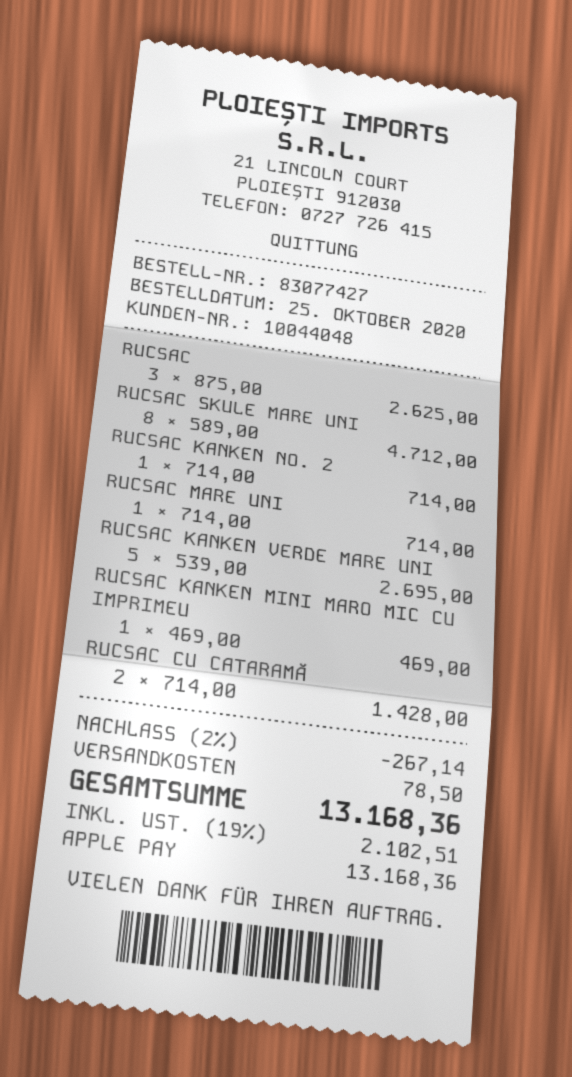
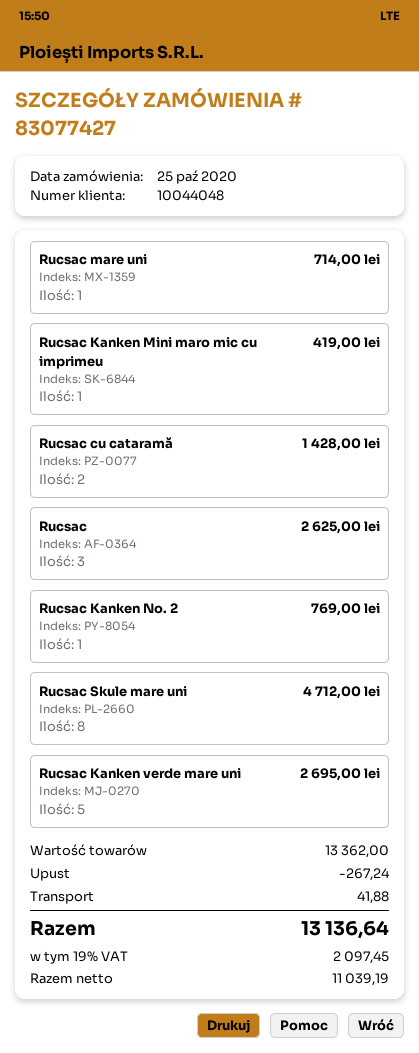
RUCSAC KANKEN NO. 2: 1 for 714.00 -> 1 for 769.00
RUCSAC KANKEN MINI MARO MIC CU IMPRIMEU: 1 for 469.00 -> 1 for 419.00
discount: 267.14 -> 267.24
shipping: 78.50 -> 41.88
tax: 19% = 2102.51 -> 19% = 2097.45
total: 13168.36 -> 13136.64

